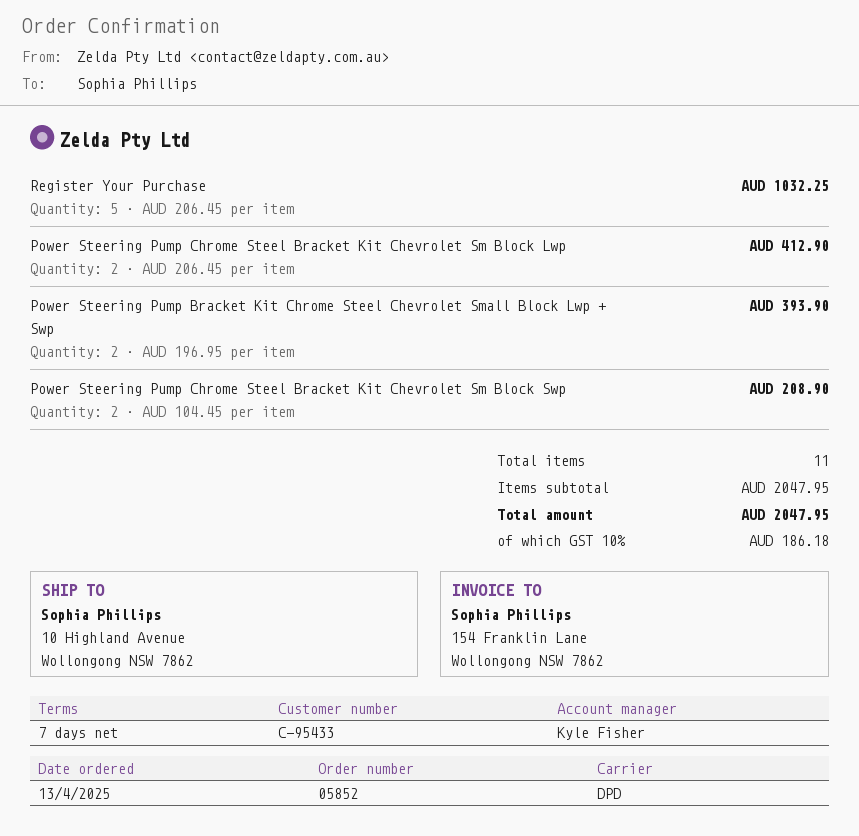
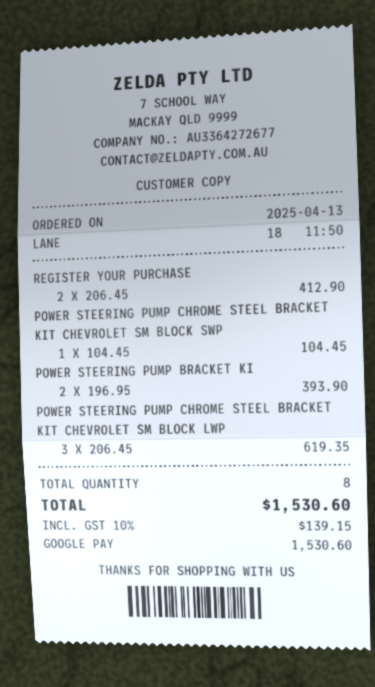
Register Your Purchase: 5 x 206.45 = 1032.25 -> 2 x 206.45 = 412.90
Power Steering Pump Chrome Steel Bracket Kit Chevrolet Sm Block Lwp: 2 x 206.45 = 412.90 -> 3 x 206.45 = 619.35
Power Steering Pump Chrome Steel Bracket Kit Chevrolet Sm Block Swp: 2 x 104.45 = 208.90 -> 1 x 104.45 = 104.45
total quantity: 11 -> 8
tax: 10% = 186.18 -> 10% = 139.15
total: 2047.95 -> 1530.60

